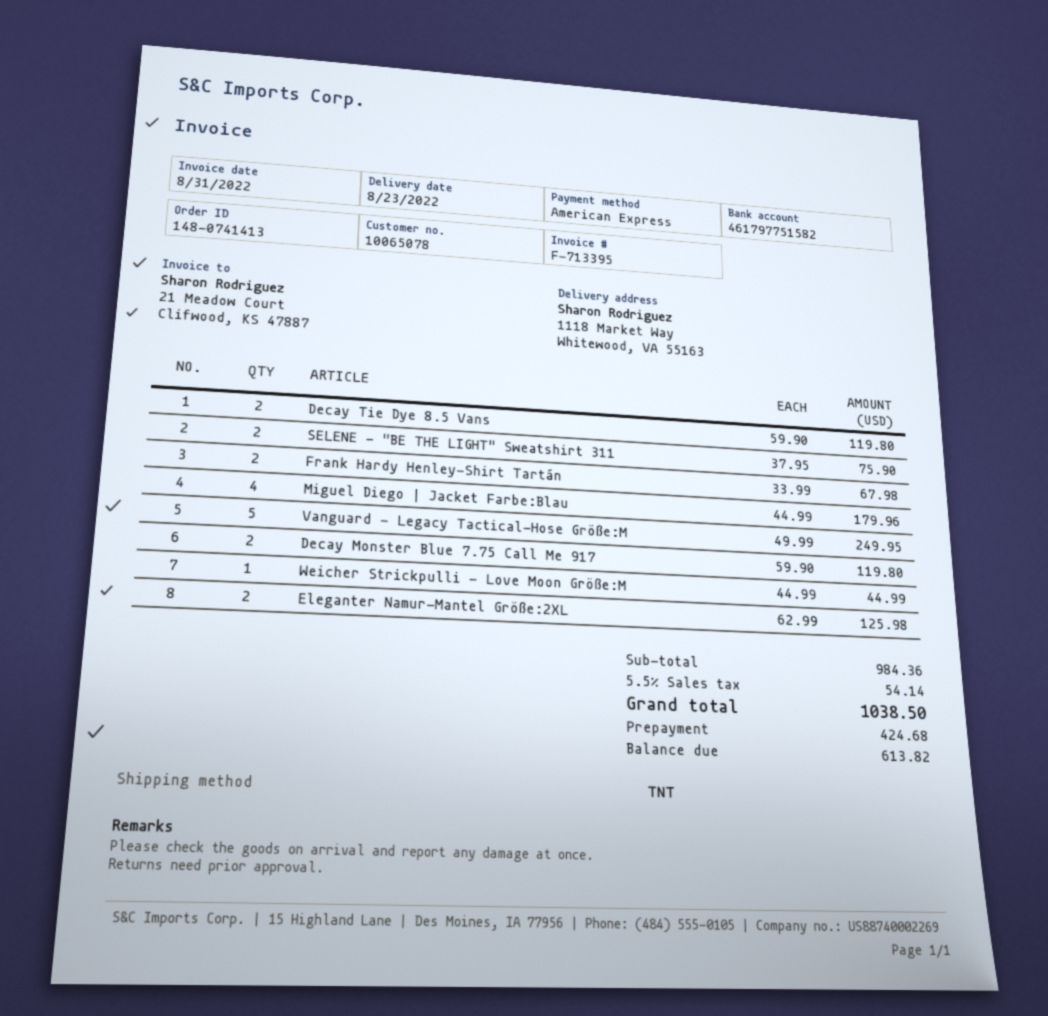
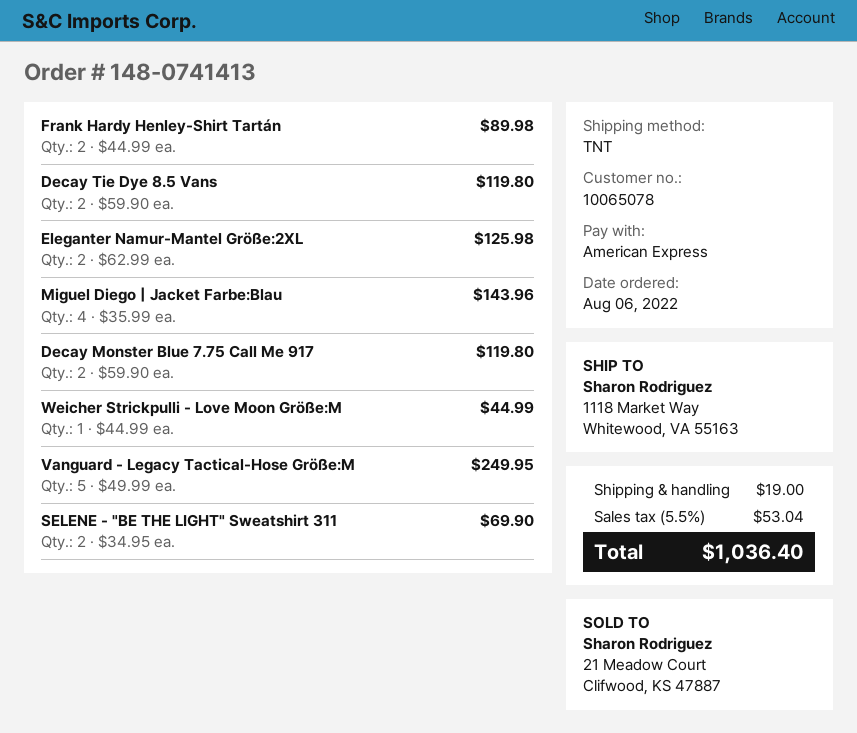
SELENE - "BE THE LIGHT" Sweatshirt 311: 2 x 37.95 = 75.90 -> 2 x 34.95 = 69.90
Frank Hardy Henley-Shirt Tartán: 2 x 33.99 = 67.98 -> 2 x 44.99 = 89.98
Miguel Diego | Jacket Farbe:Blau: 4 x 44.99 = 179.96 -> 4 x 35.99 = 143.96
shipping: none -> 19.00
tax: 5.5% = 54.14 -> 5.5% = 53.04
total: 1038.50 -> 1036.40

